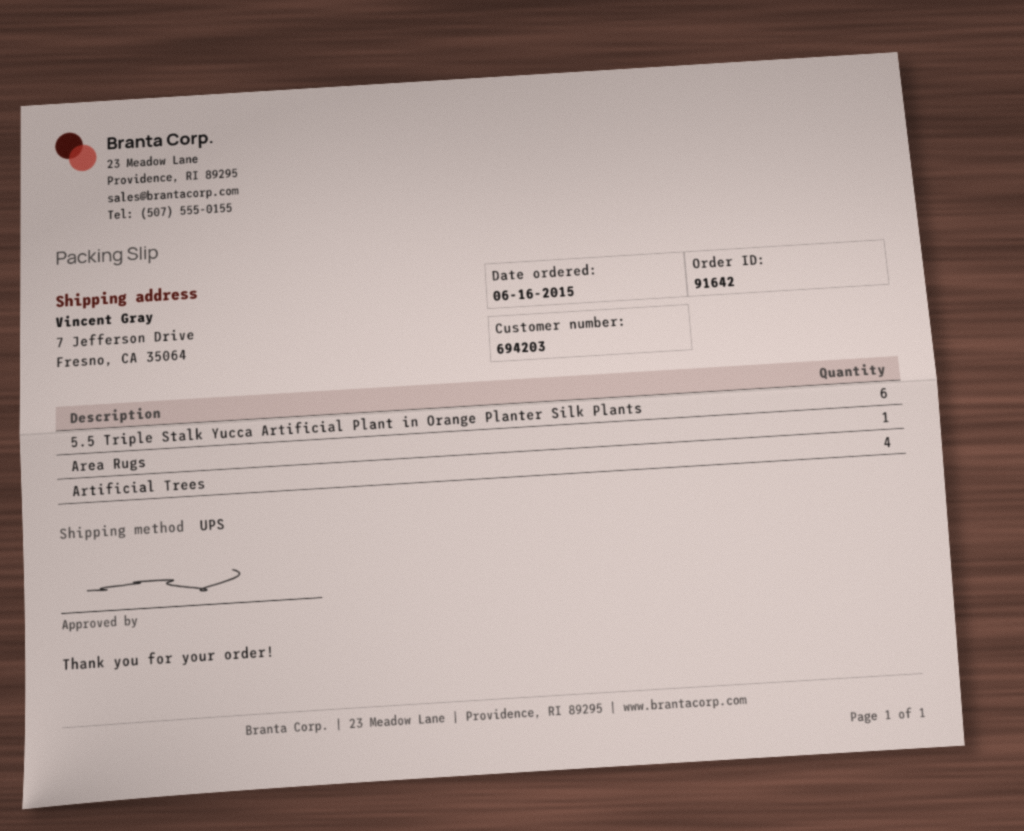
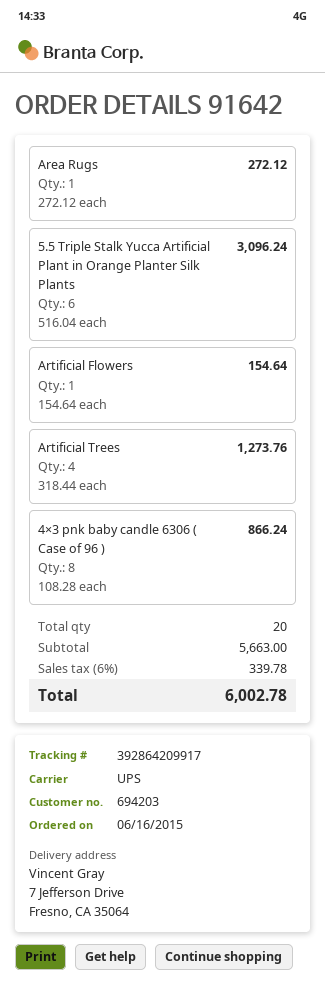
Artificial Flowers: none -> 1
4×3 pnk baby candle 6306 ( Case of 96 ): none -> 8

